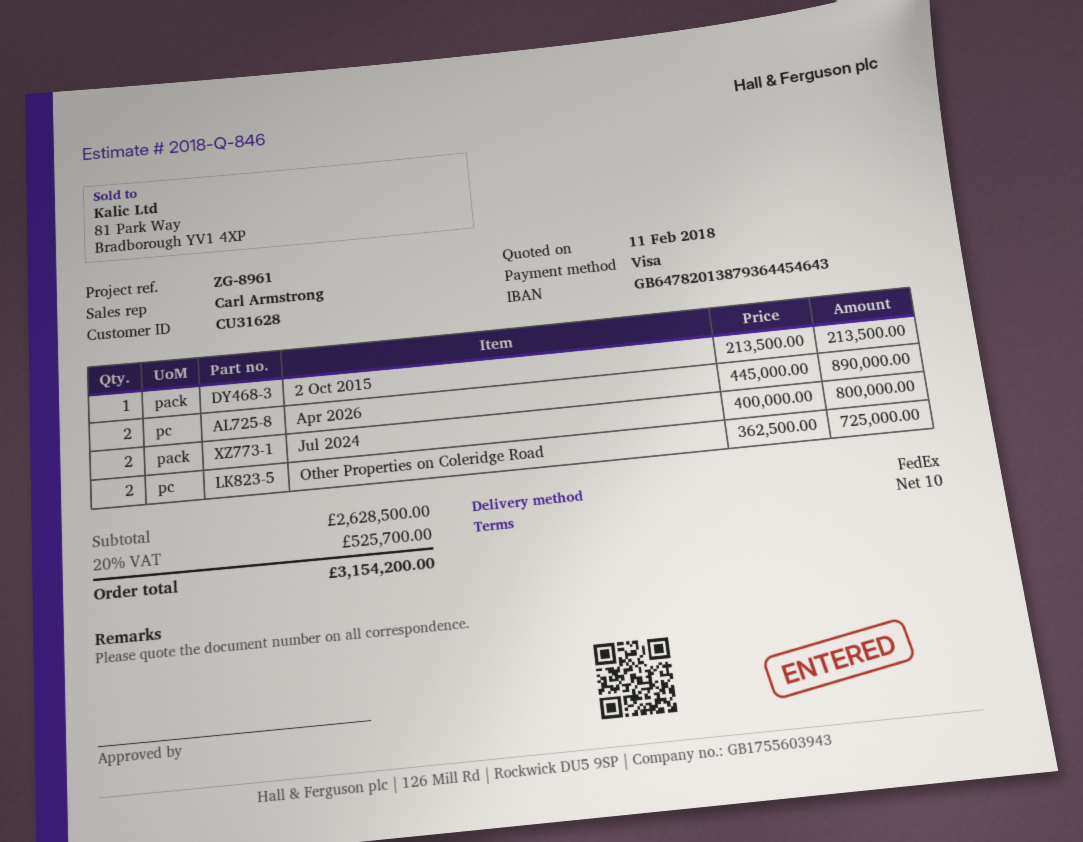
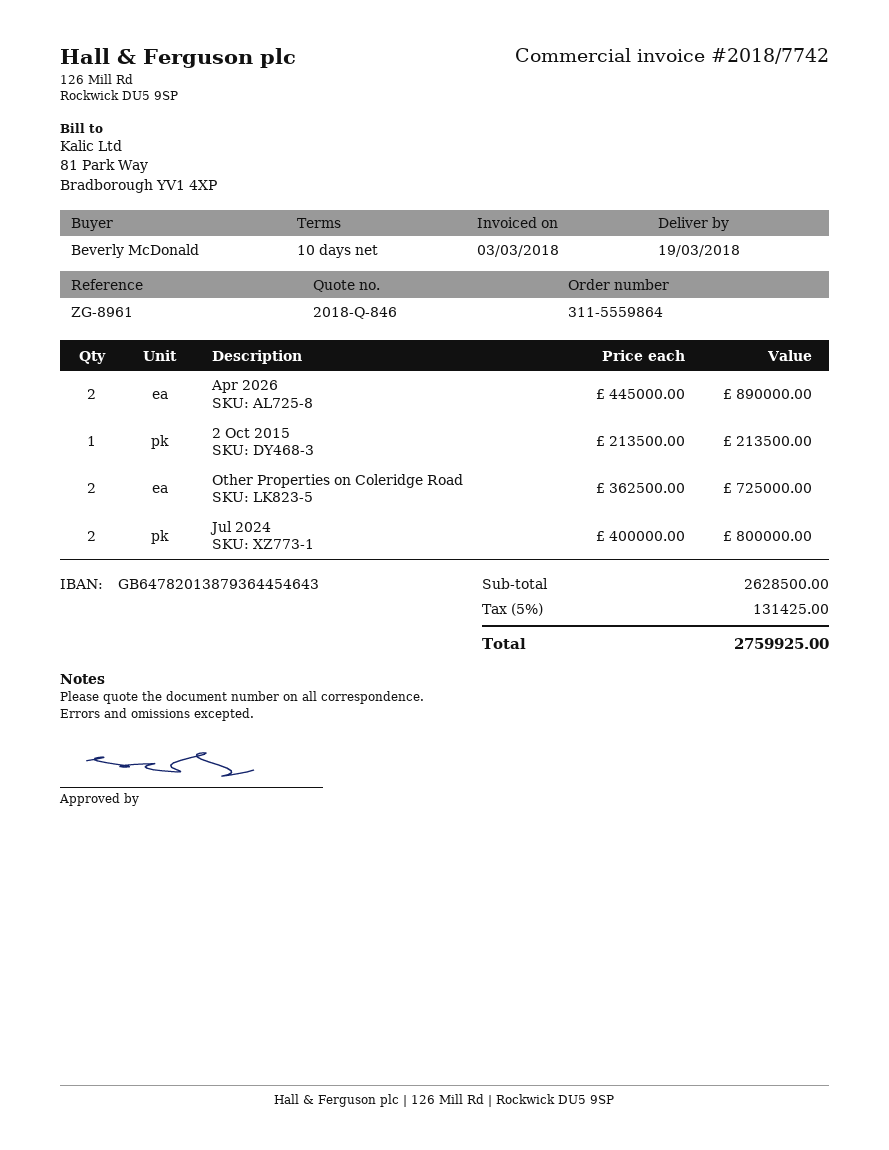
tax: 20% = 525700.00 -> 5% = 131425.00
total: 3154200.00 -> 2759925.00

